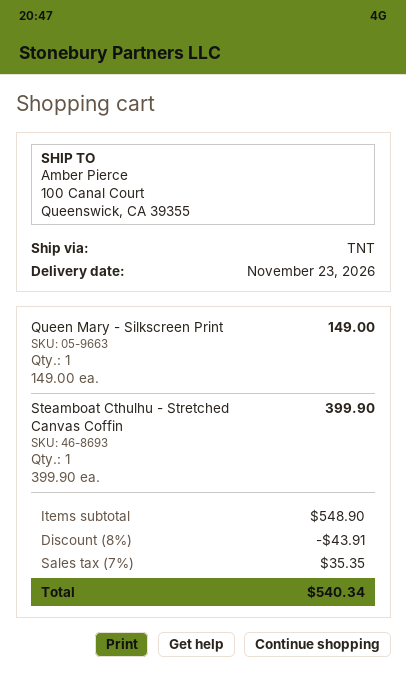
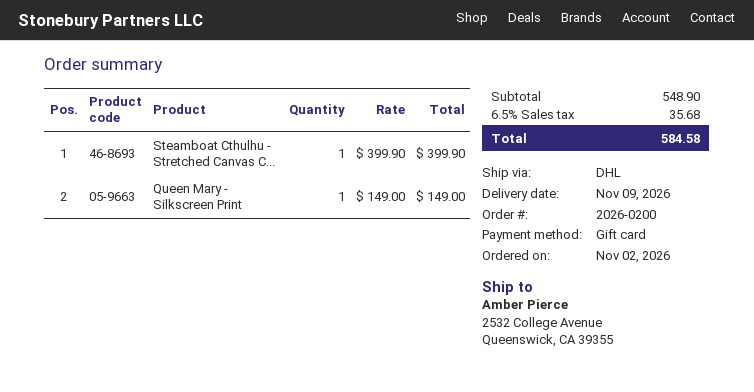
delivery date: 2026-11-23 -> 2026-11-09
shipping method: TNT -> DHL
ship to: 100 Canal Court, Queenswick, CA 39355 -> 2532 College Avenue, Queenswick, CA 39355
discount: 8% = 43.91 -> none
tax: 7% = 35.35 -> 6.5% = 35.68
total: 540.34 -> 584.58

